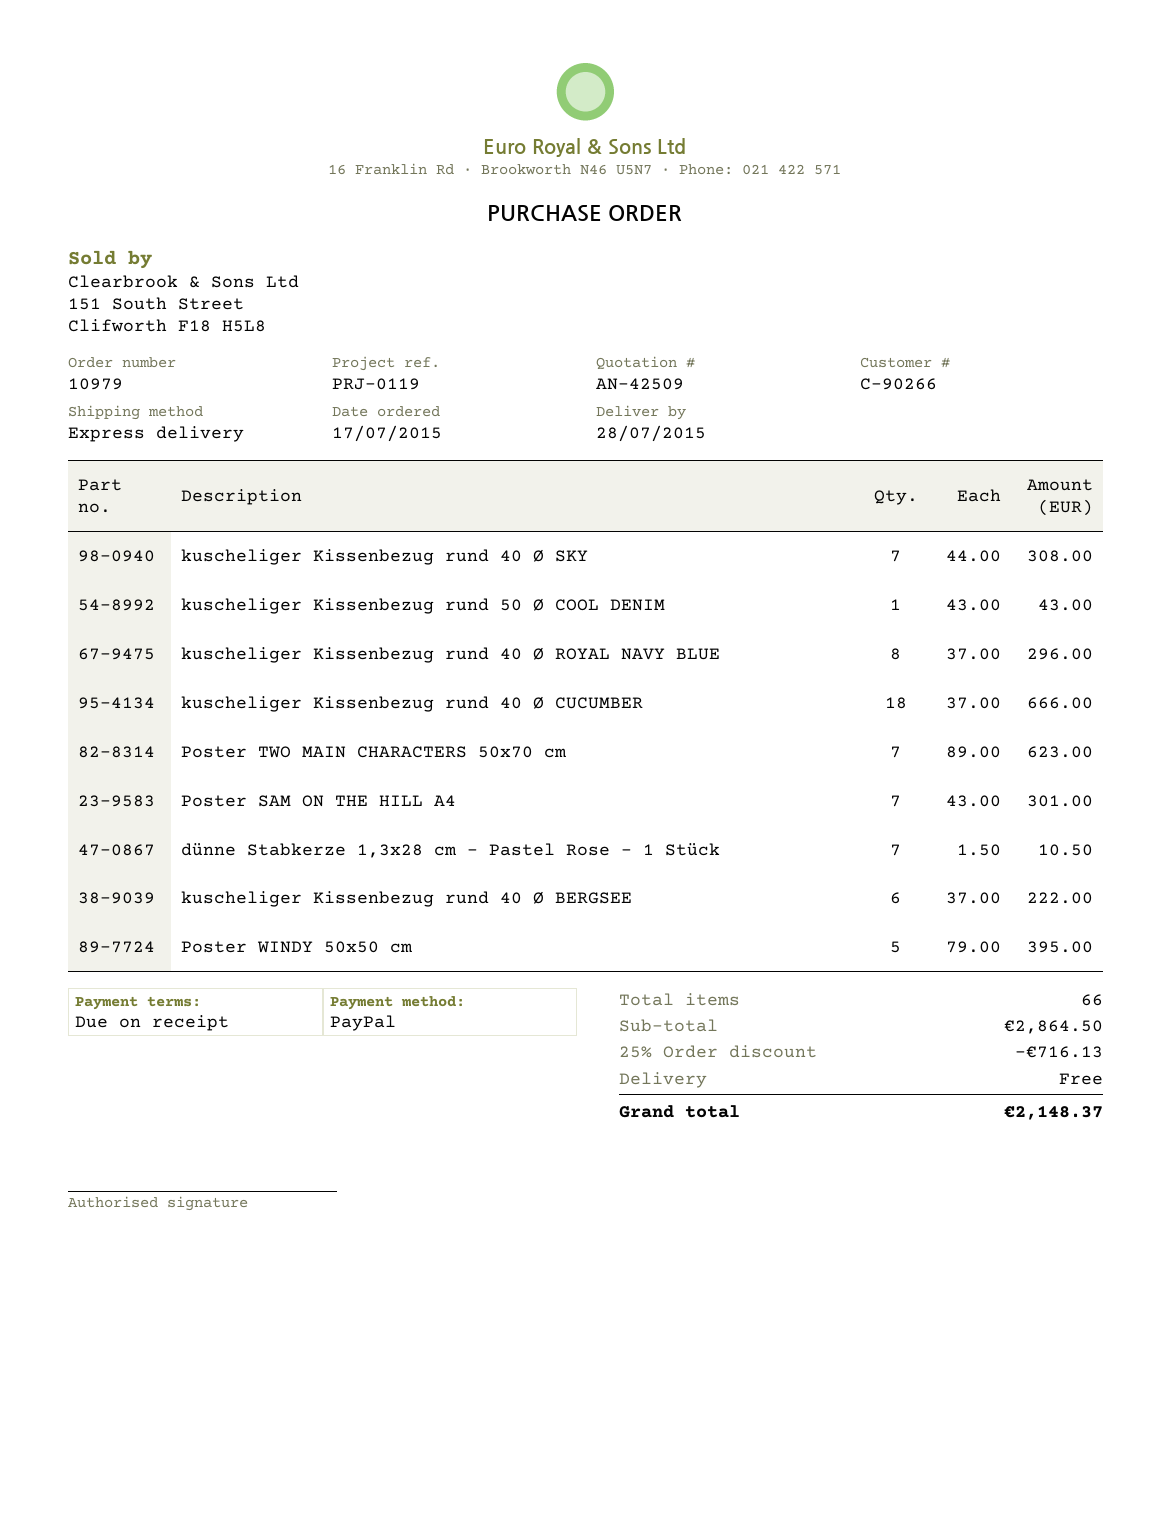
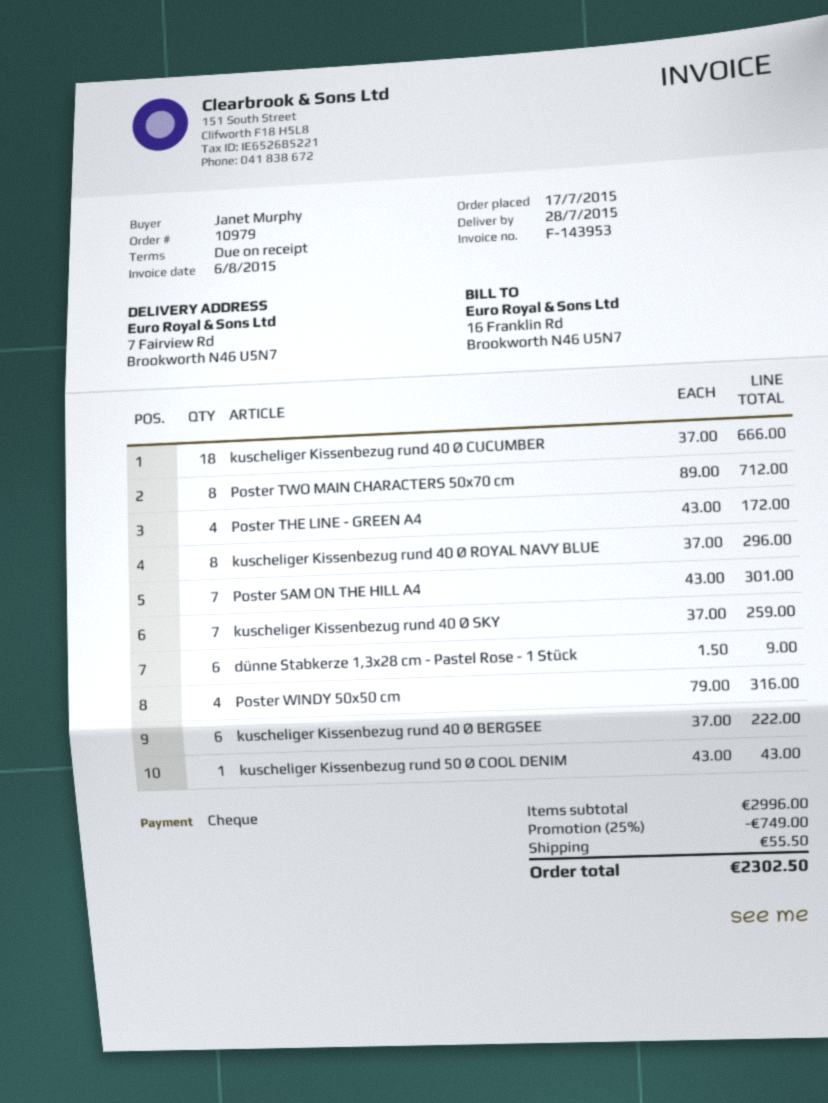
payment method: PayPal -> cheque
kuscheliger Kissenbezug rund 40 Ø SKY: 7 x 44.00 = 308.00 -> 7 x 37.00 = 259.00
Poster TWO MAIN CHARACTERS 50x70 cm: 7 x 89.00 = 623.00 -> 8 x 89.00 = 712.00
dünne Stabkerze 1,3x28 cm - Pastel Rose - 1 Stück: 7 x 1.50 = 10.50 -> 6 x 1.50 = 9.00
Poster WINDY 50x50 cm: 5 x 79.00 = 395.00 -> 4 x 79.00 = 316.00
Poster THE LINE - GREEN A4: none -> 4 x 43.00 = 172.00
subtotal: 2864.50 -> 2996.00
discount: 25% = 716.13 -> 25% = 749.00
shipping: 0.00 -> 55.50
total: 2148.37 -> 2302.50

